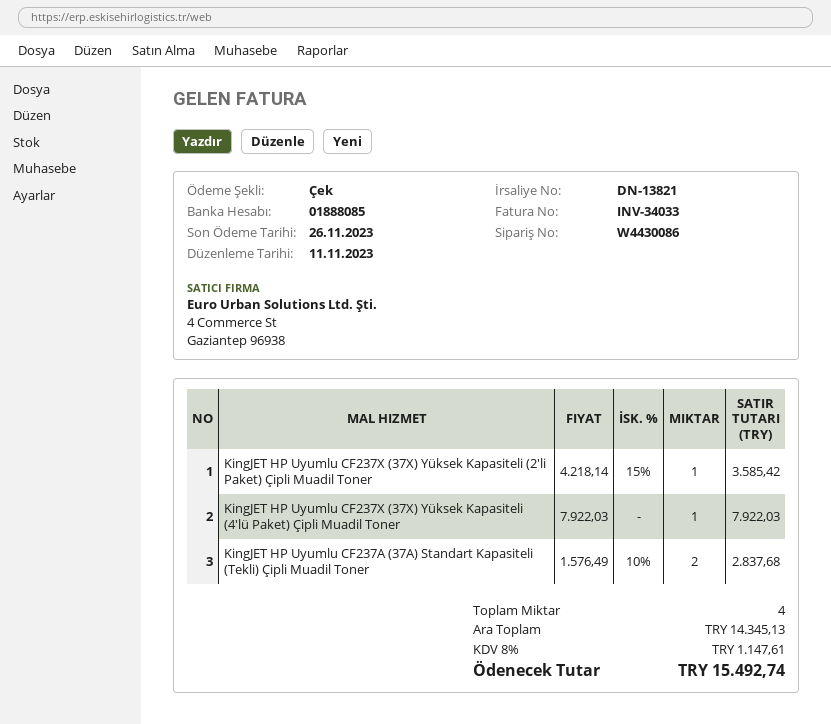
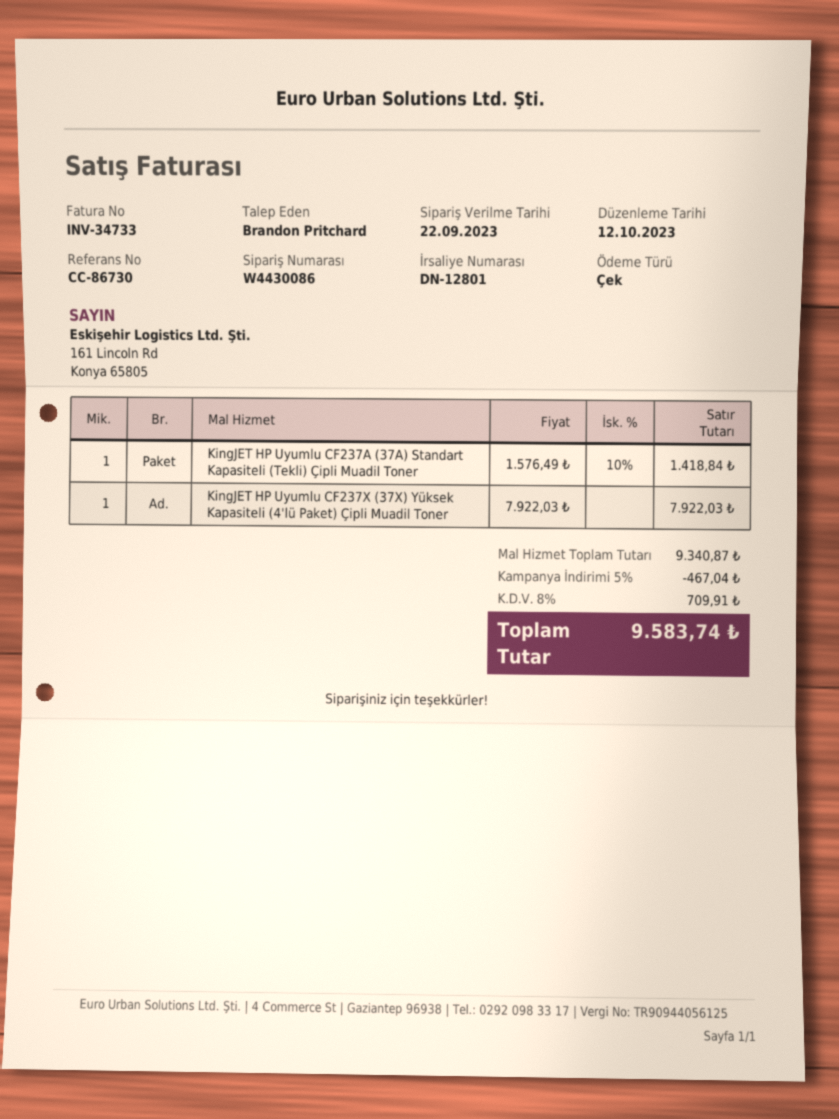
delivery note number: DN-13821 -> DN-12801
invoice number: INV-34033 -> INV-34733
invoice date: 2023-11-11 -> 2023-10-12
KingJET HP Uyumlu CF237X (37X) Yüksek Kapasiteli (2'li Paket) Çipli Muadil Toner: 1 x 4218.14 - 15% = 3585.42 -> none
KingJET HP Uyumlu CF237A (37A) Standart Kapasiteli (Tekli) Çipli Muadil Toner: 2 x 1576.49 - 10% = 2837.68 -> 1 x 1576.49 - 10% = 1418.84
subtotal: 14345.13 -> 9340.87
discount: none -> 5% = 467.04
tax: 8% = 1147.61 -> 8% = 709.91
total: 15492.74 -> 9583.74

